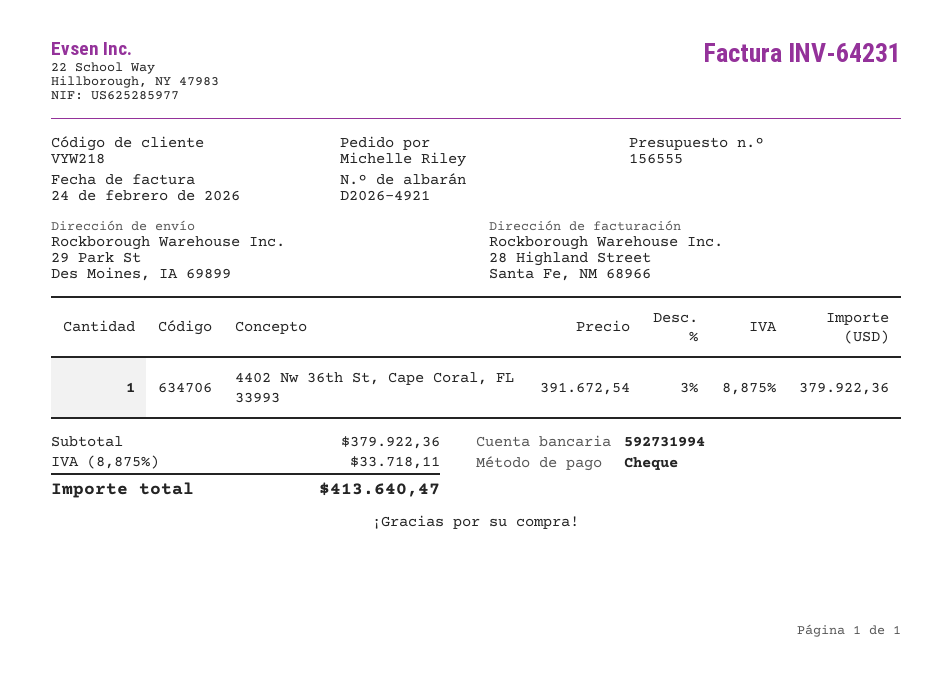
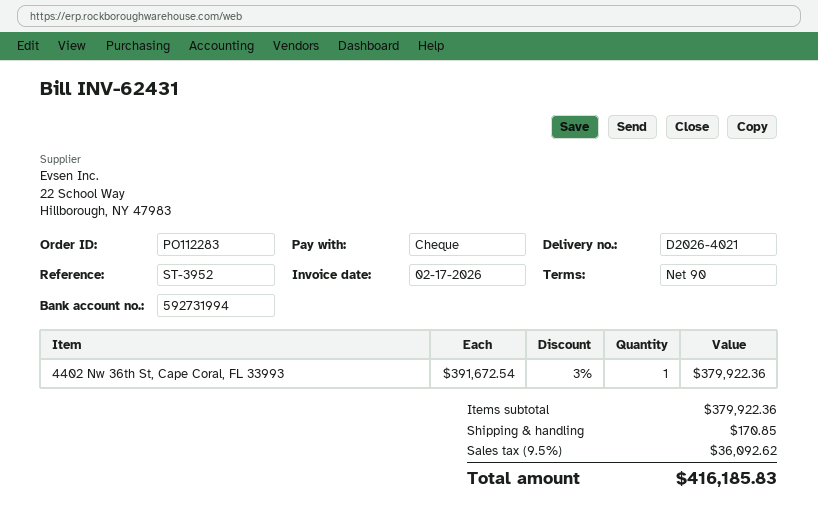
delivery note number: D2026-4921 -> D2026-4021
invoice number: INV-64231 -> INV-62431
invoice date: 2026-02-24 -> 2026-02-17
shipping: none -> 170.85
tax: 8.875% = 33718.11 -> 9.5% = 36092.62
total: 413640.47 -> 416185.83

